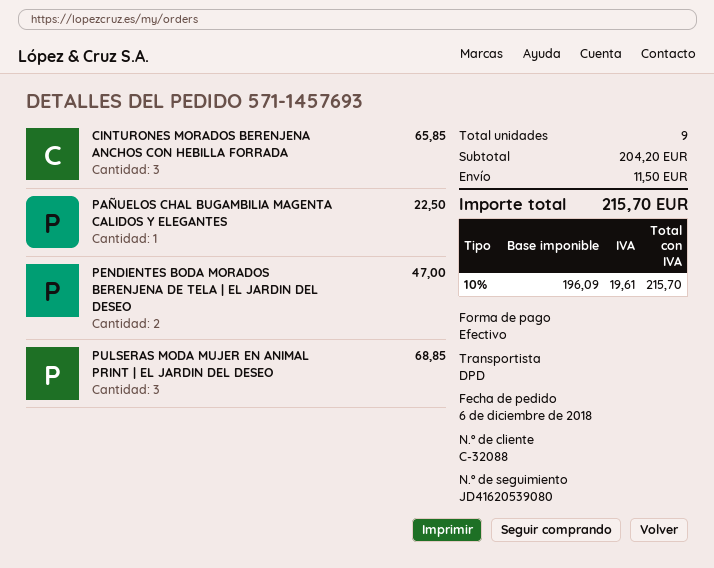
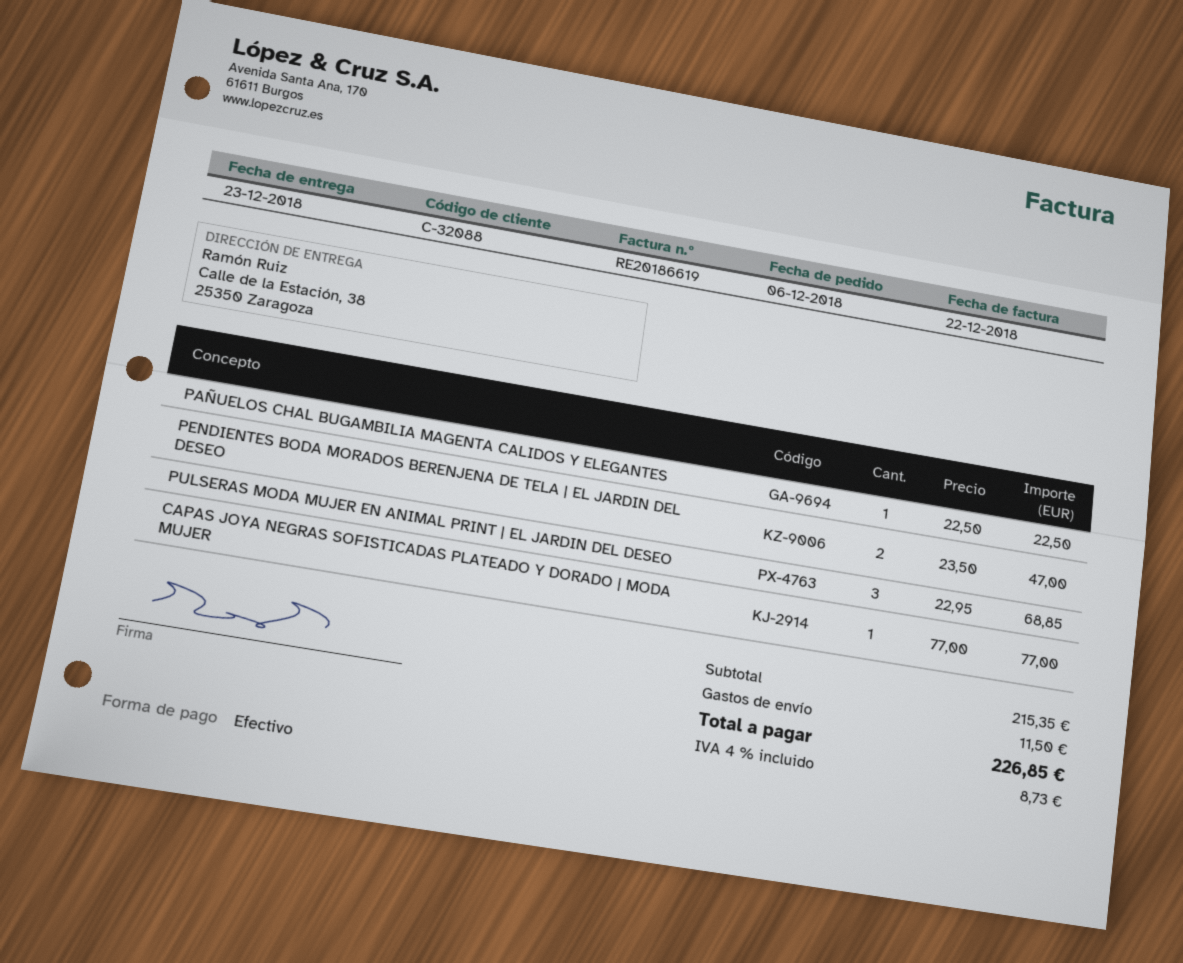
CINTURONES MORADOS BERENJENA ANCHOS CON HEBILLA FORRADA: 3 for 65.85 -> none
CAPAS JOYA NEGRAS SOFISTICADAS PLATEADO Y DORADO | MODA MUJER: none -> 1 for 77.00
subtotal: 204.20 -> 215.35
tax: 10% = 19.61 -> 4% = 8.73
total: 215.70 -> 226.85

